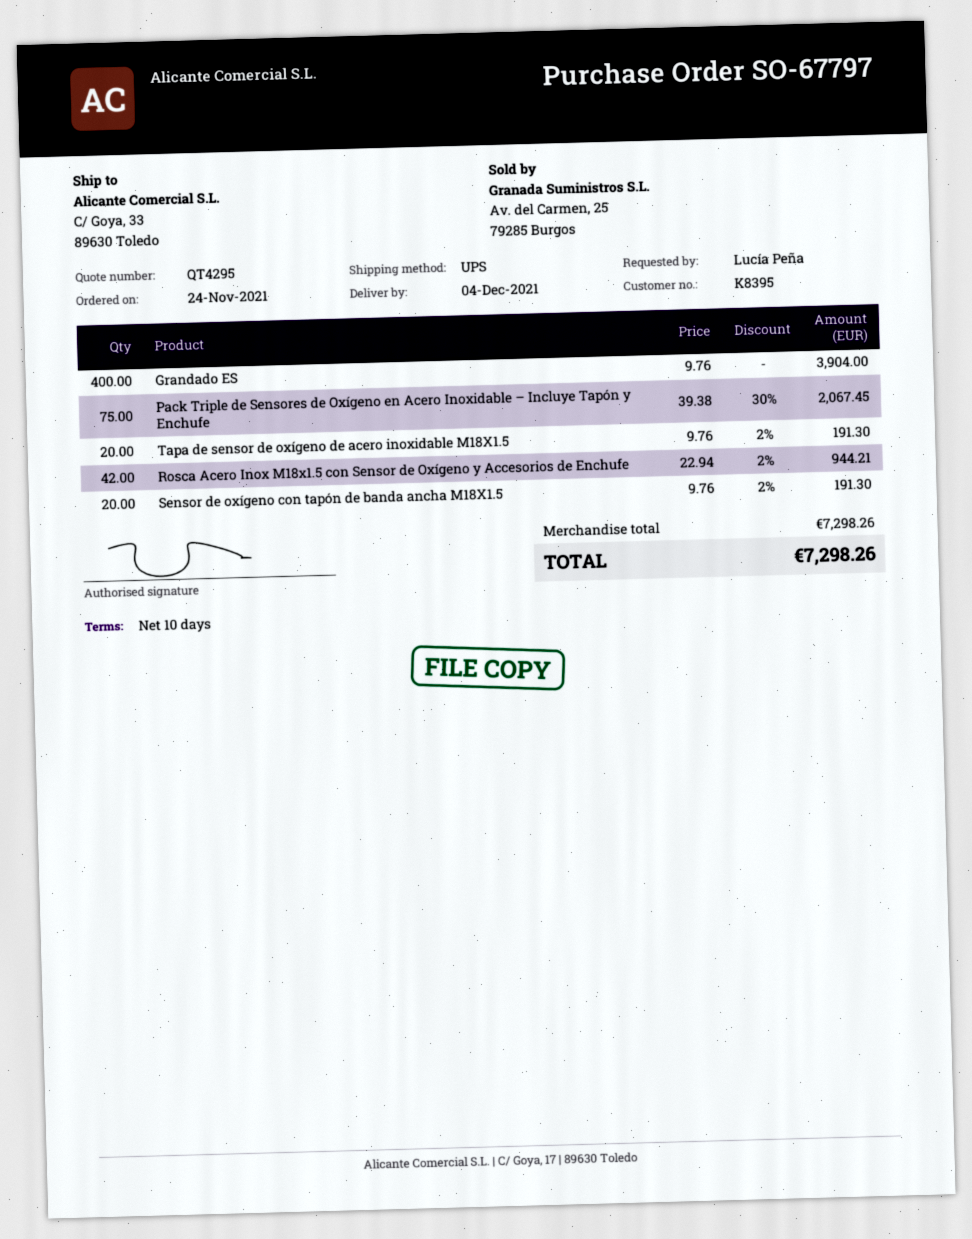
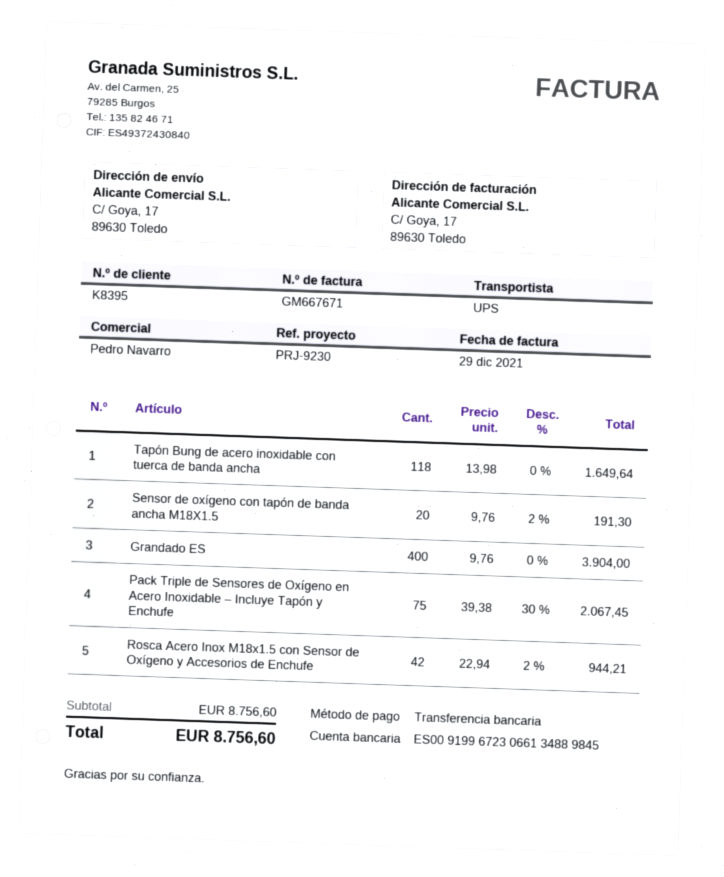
ship to: C/ Goya, 33, 89630 Toledo -> C/ Goya, 17, 89630 Toledo
Tapa de sensor de oxígeno de acero inoxidable M18X1.5: 20 x 9.76 - 2% = 191.30 -> none
Tapón Bung de acero inoxidable con tuerca de banda ancha: none -> 118 x 13.98 = 1649.64
subtotal: 7298.26 -> 8756.60
total: 7298.26 -> 8756.60

